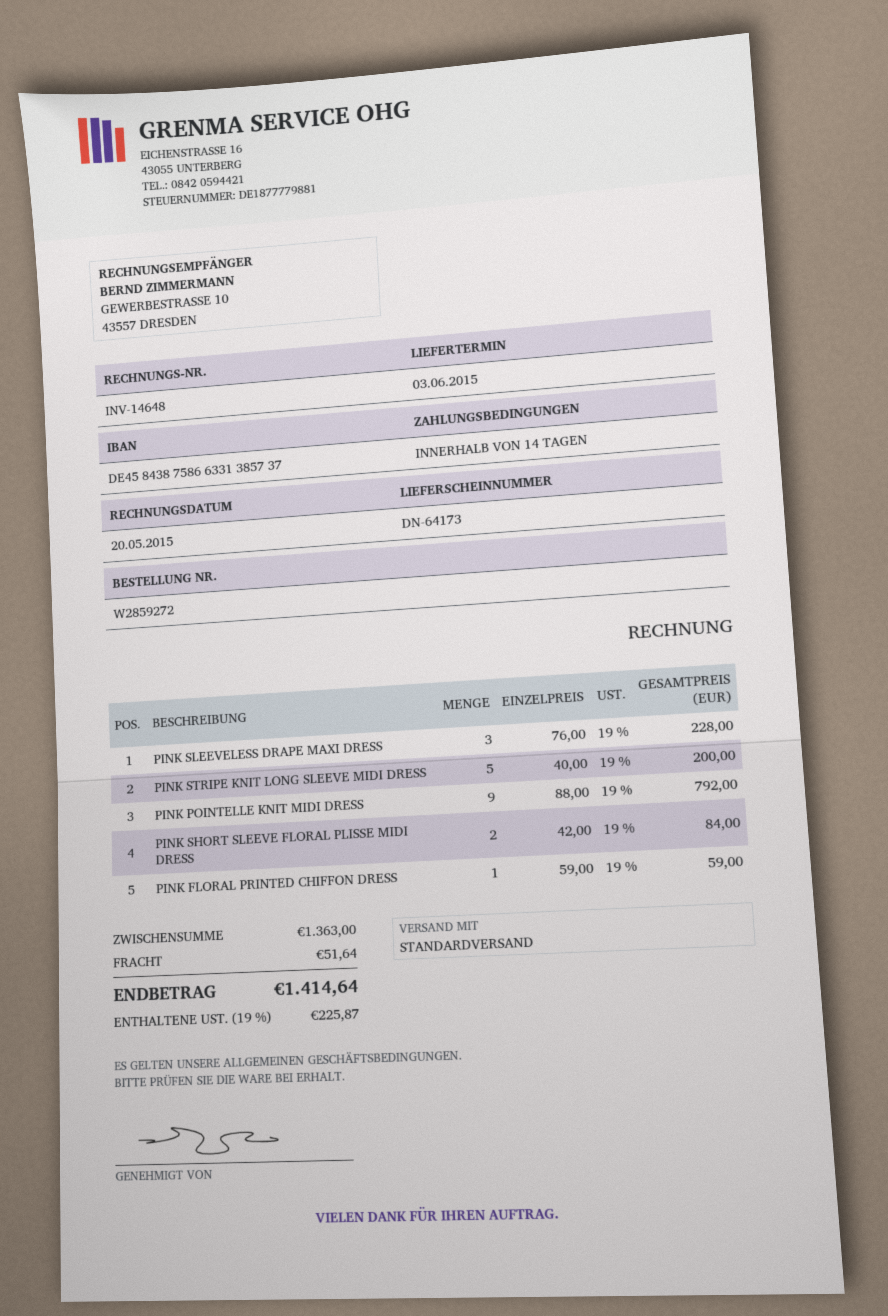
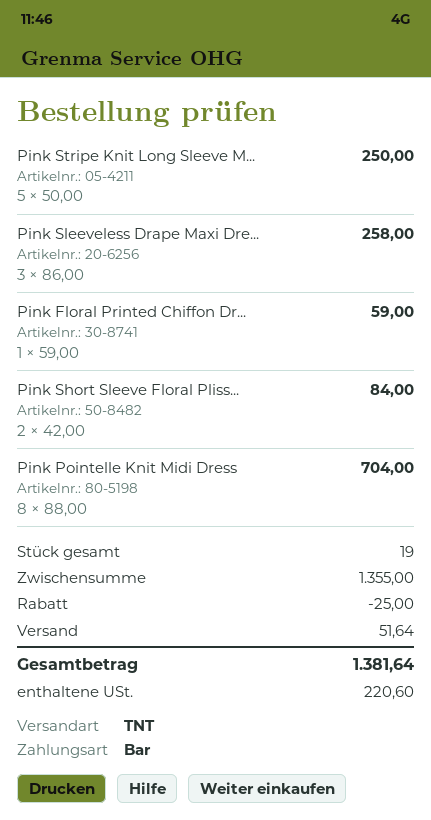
shipping method: standard -> TNT
PINK SLEEVELESS DRAPE MAXI DRESS: 3 x 76.00 = 228.00 -> 3 x 86.00 = 258.00
PINK STRIPE KNIT LONG SLEEVE MIDI DRESS: 5 x 40.00 = 200.00 -> 5 x 50.00 = 250.00
PINK POINTELLE KNIT MIDI DRESS: 9 x 88.00 = 792.00 -> 8 x 88.00 = 704.00
subtotal: 1363.00 -> 1355.00
discount: none -> 25.00
tax: 225.87 -> 220.60
total: 1414.64 -> 1381.64

